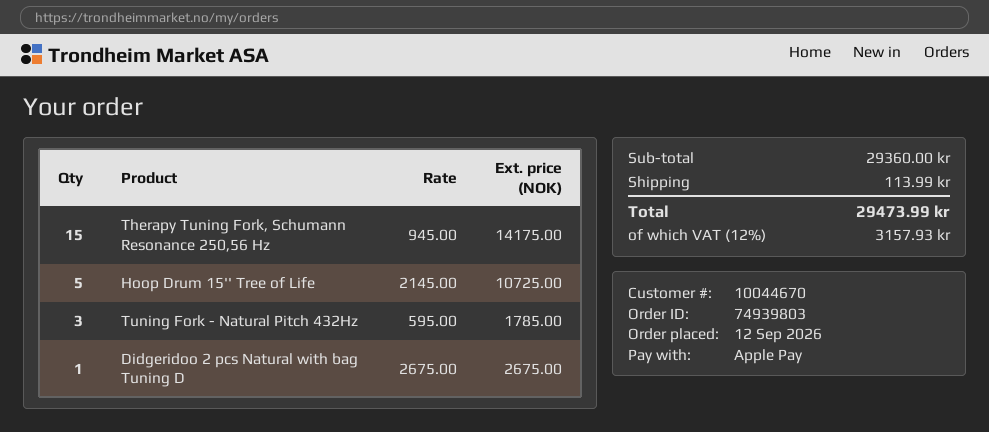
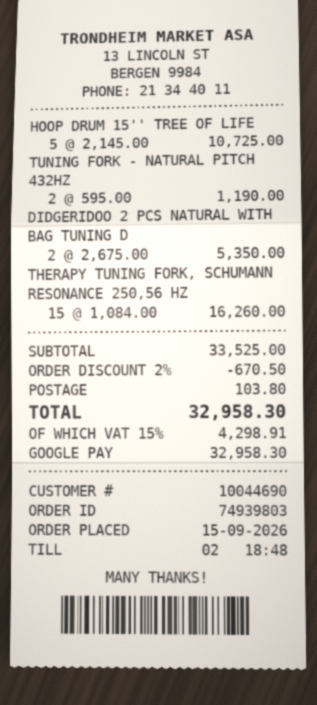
order date: 2026-09-12 -> 2026-09-15
customer number: 10044670 -> 10044690
payment method: Apple Pay -> Google Pay
Therapy Tuning Fork, Schumann Resonance 250,56 Hz: 15 x 945.00 = 14175.00 -> 15 x 1084.00 = 16260.00
Tuning Fork - Natural Pitch 432Hz: 3 x 595.00 = 1785.00 -> 2 x 595.00 = 1190.00
Didgeridoo 2 pcs Natural with bag Tuning D: 1 x 2675.00 = 2675.00 -> 2 x 2675.00 = 5350.00
subtotal: 29360.00 -> 33525.00
discount: none -> 2% = 670.50
shipping: 113.99 -> 103.80
tax: 12% = 3157.93 -> 15% = 4298.91
total: 29473.99 -> 32958.30

